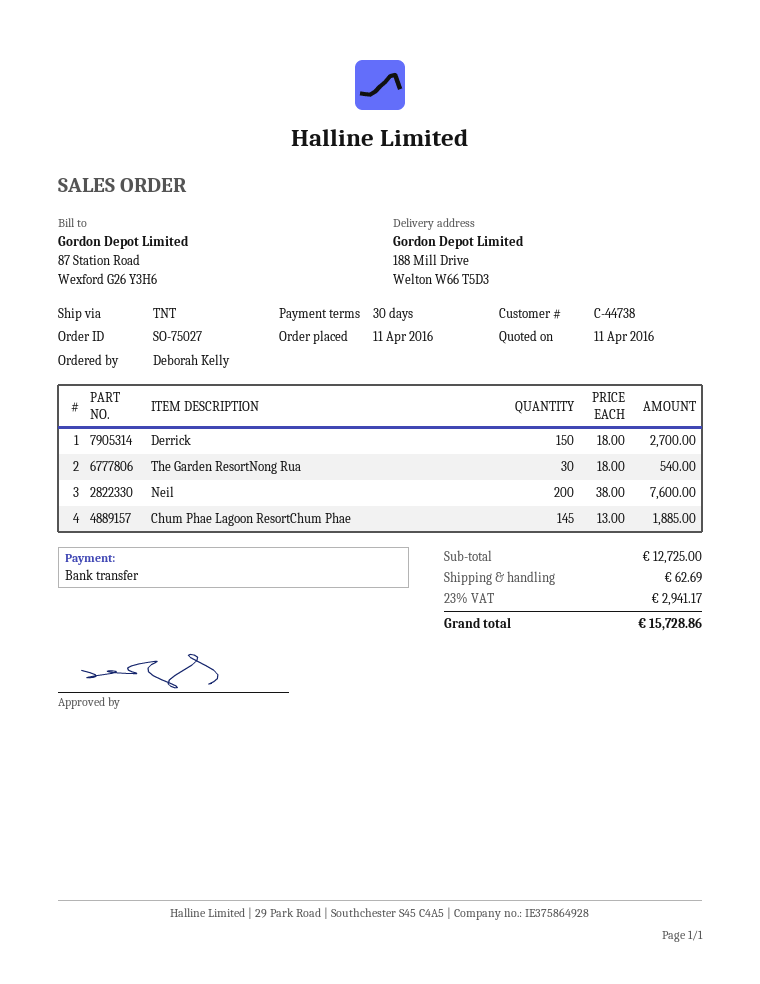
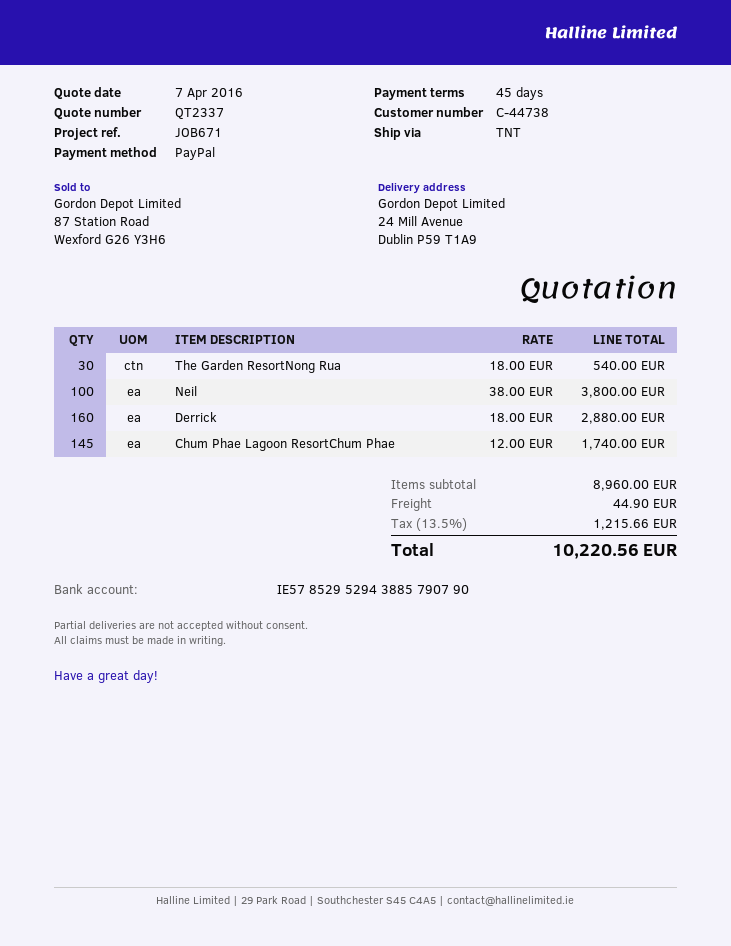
quote date: 2016-04-11 -> 2016-04-07
payment terms: 30 days -> 45 days
payment method: bank transfer -> PayPal
ship to: 188 Mill Drive, Welton W66 T5D3 -> 24 Mill Avenue, Dublin P59 T1A9
Derrick: 150 x 18.00 = 2700.00 -> 160 x 18.00 = 2880.00
Neil: 200 x 38.00 = 7600.00 -> 100 x 38.00 = 3800.00
Chum Phae Lagoon ResortChum Phae: 145 x 13.00 = 1885.00 -> 145 x 12.00 = 1740.00
subtotal: 12725.00 -> 8960.00
shipping: 62.69 -> 44.90
tax: 23% = 2941.17 -> 13.5% = 1215.66
total: 15728.86 -> 10220.56

